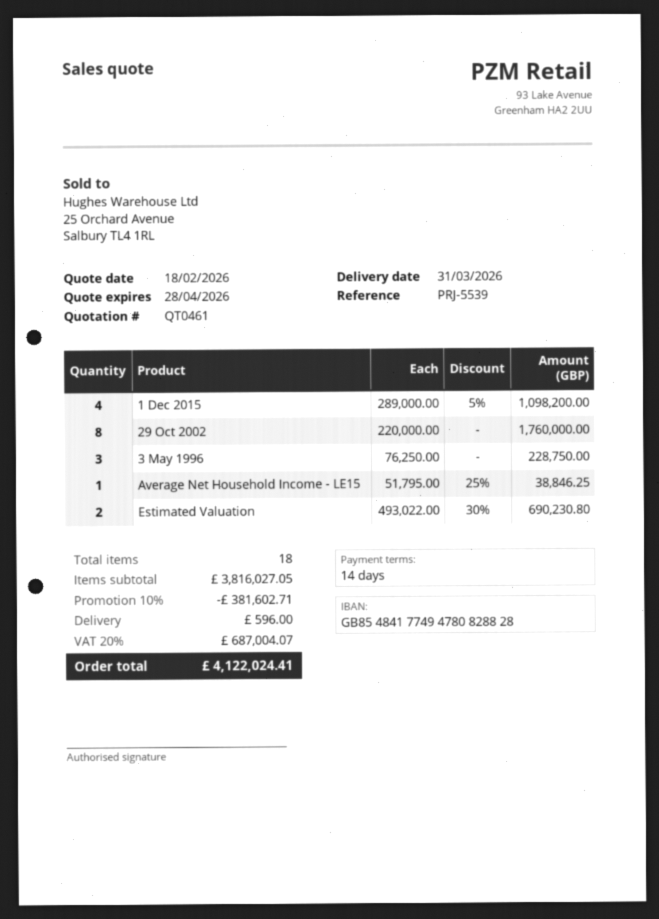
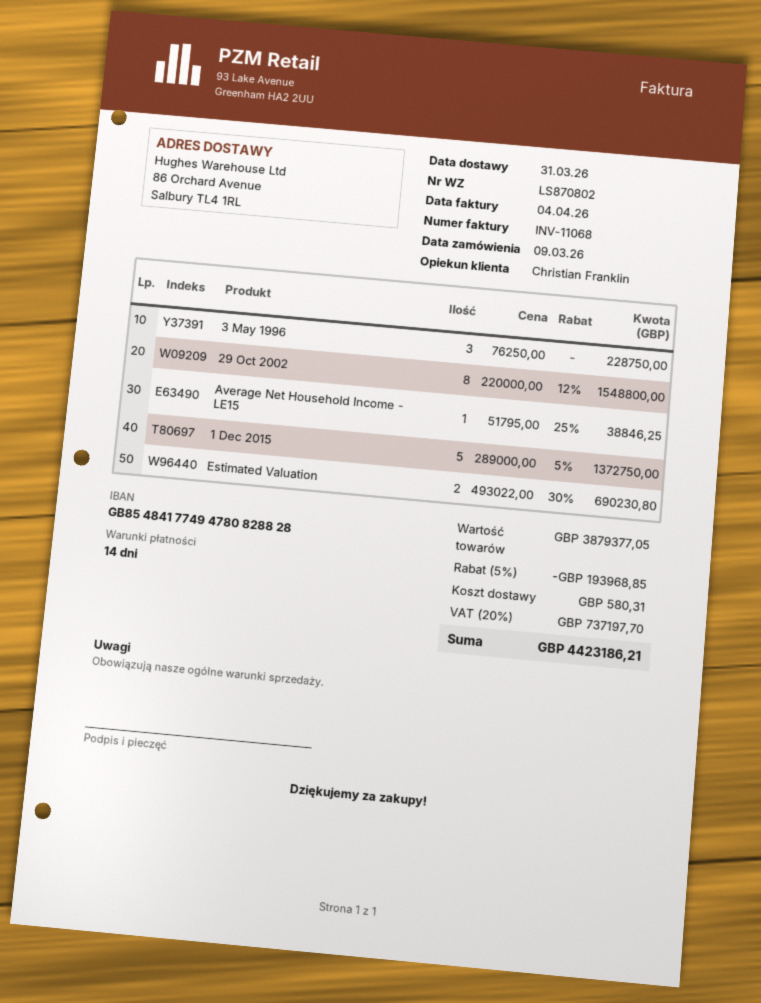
1 Dec 2015: 4 x 289000.00 - 5% = 1098200.00 -> 5 x 289000.00 - 5% = 1372750.00
29 Oct 2002: 8 x 220000.00 = 1760000.00 -> 8 x 220000.00 - 12% = 1548800.00
subtotal: 3816027.05 -> 3879377.05
discount: 10% = 381602.71 -> 5% = 193968.85
shipping: 596.00 -> 580.31
tax: 20% = 687004.07 -> 20% = 737197.70
total: 4122024.41 -> 4423186.21

